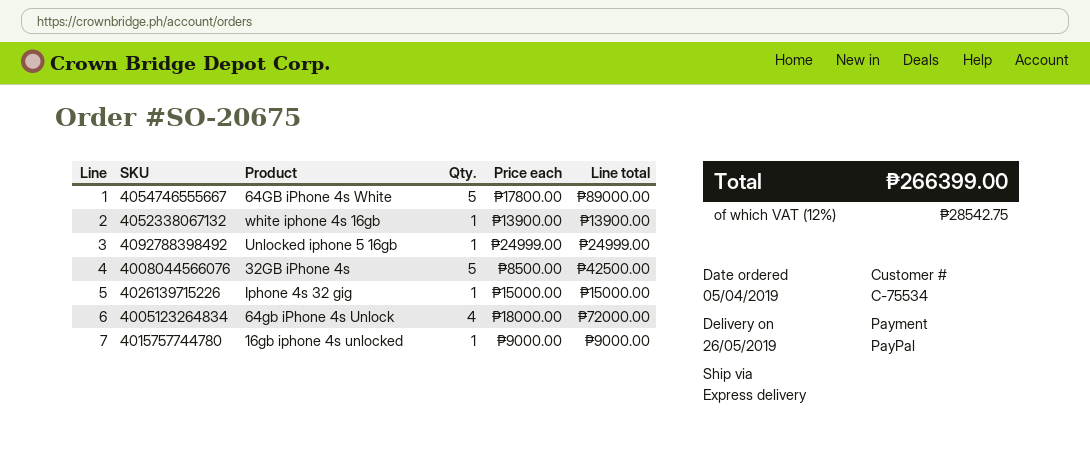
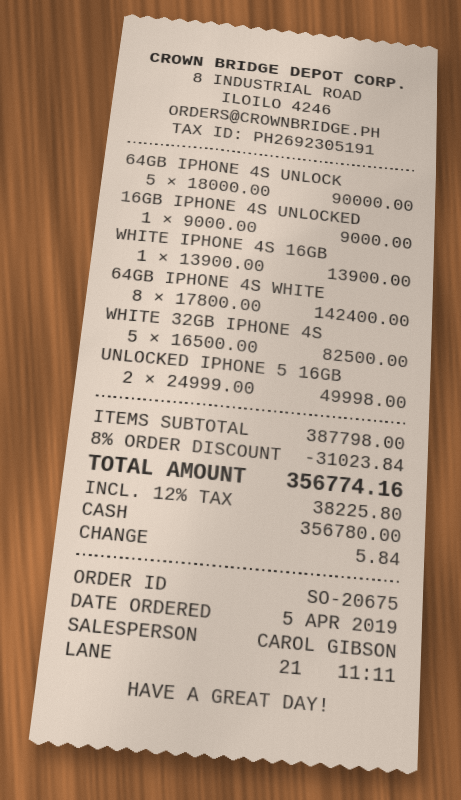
payment method: PayPal -> cash
64GB iPhone 4s White: 5 x 17800.00 = 89000.00 -> 8 x 17800.00 = 142400.00
Unlocked iphone 5 16gb: 1 x 24999.00 = 24999.00 -> 2 x 24999.00 = 49998.00
32GB iPhone 4s: 5 x 8500.00 = 42500.00 -> none
Iphone 4s 32 gig: 1 x 15000.00 = 15000.00 -> none
64gb iPhone 4s Unlock: 4 x 18000.00 = 72000.00 -> 5 x 18000.00 = 90000.00
WHITE 32GB IPHONE 4S: none -> 5 x 16500.00 = 82500.00
discount: none -> 8% = 31023.84
tax: 12% = 28542.75 -> 12% = 38225.80
total: 266399.00 -> 356774.16

